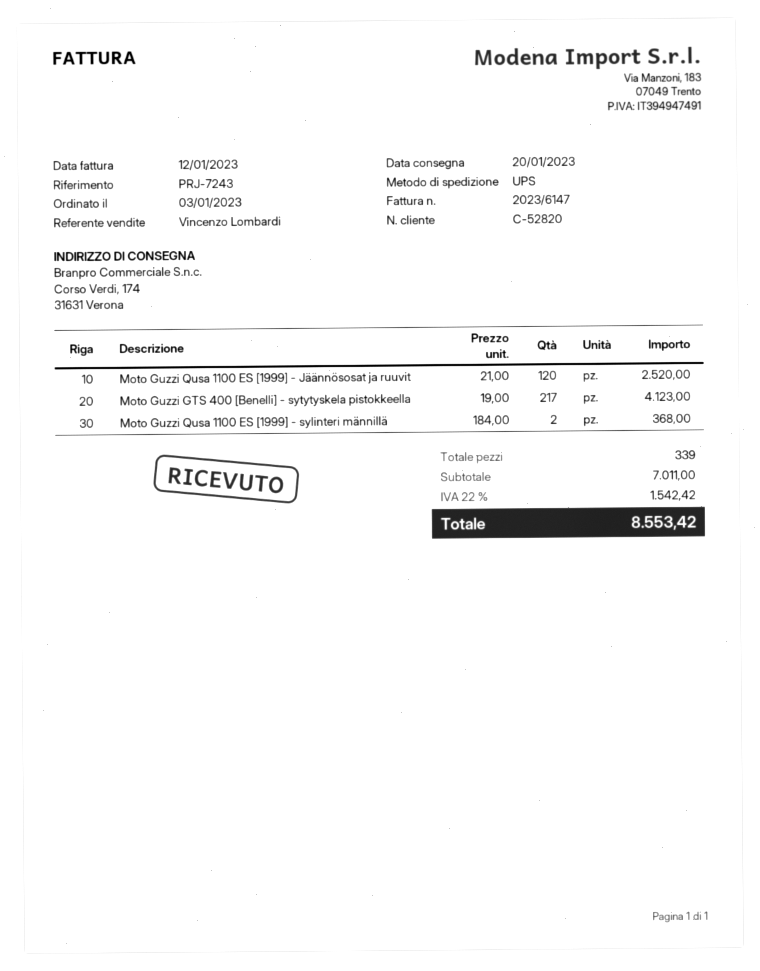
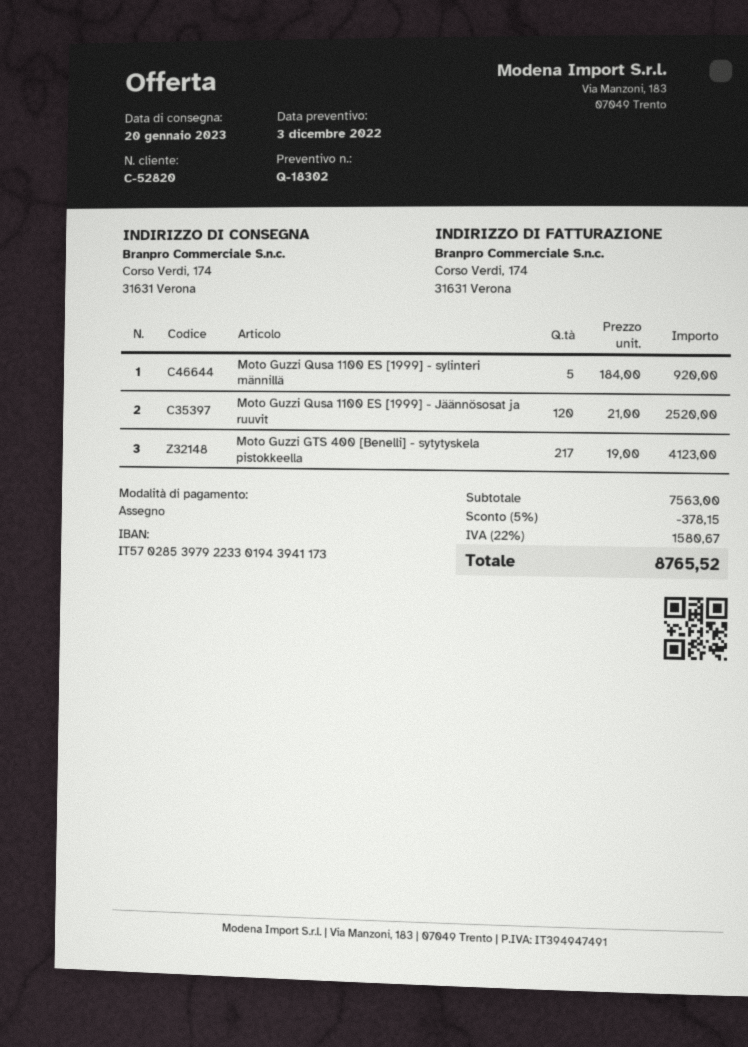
Moto Guzzi Qusa 1100 ES [1999] - sylinteri männillä: 2 x 184.00 = 368.00 -> 5 x 184.00 = 920.00
subtotal: 7011.00 -> 7563.00
discount: none -> 5% = 378.15
tax: 22% = 1542.42 -> 22% = 1580.67
total: 8553.42 -> 8765.52

